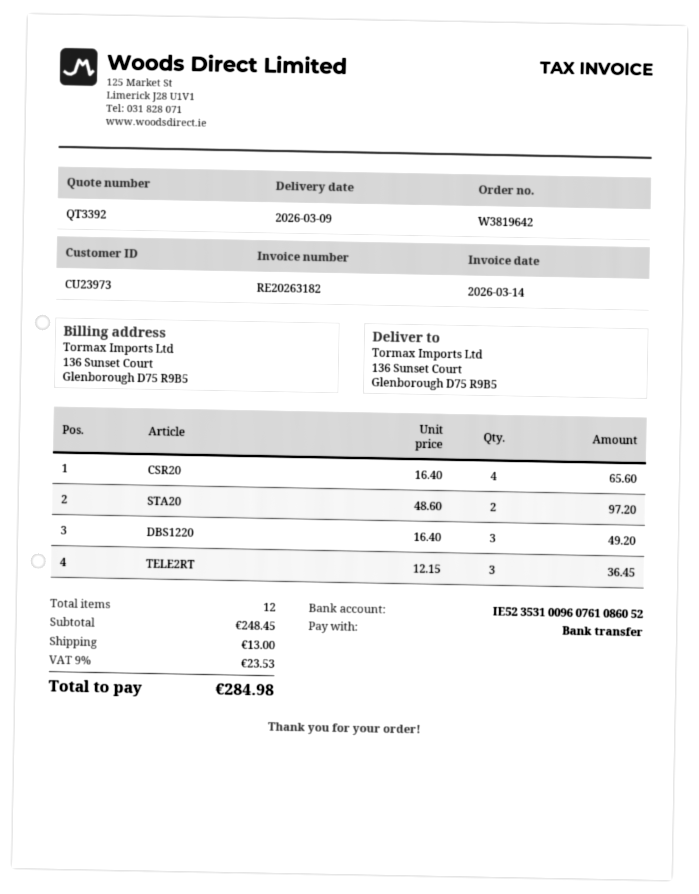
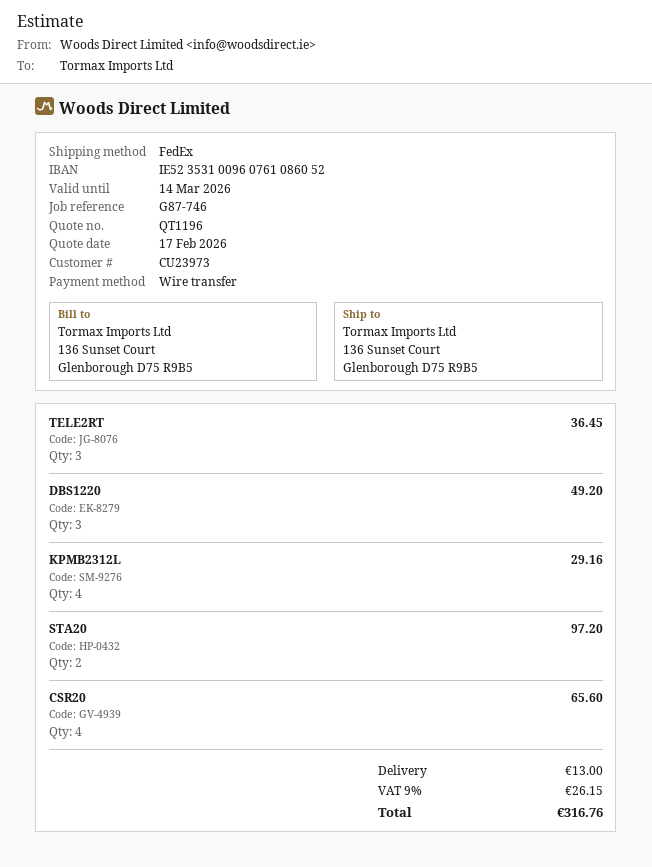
quote number: QT3392 -> QT1196
KPMB2312L: none -> 4 for 29.16
tax: 9% = 23.53 -> 9% = 26.15
total: 284.98 -> 316.76

